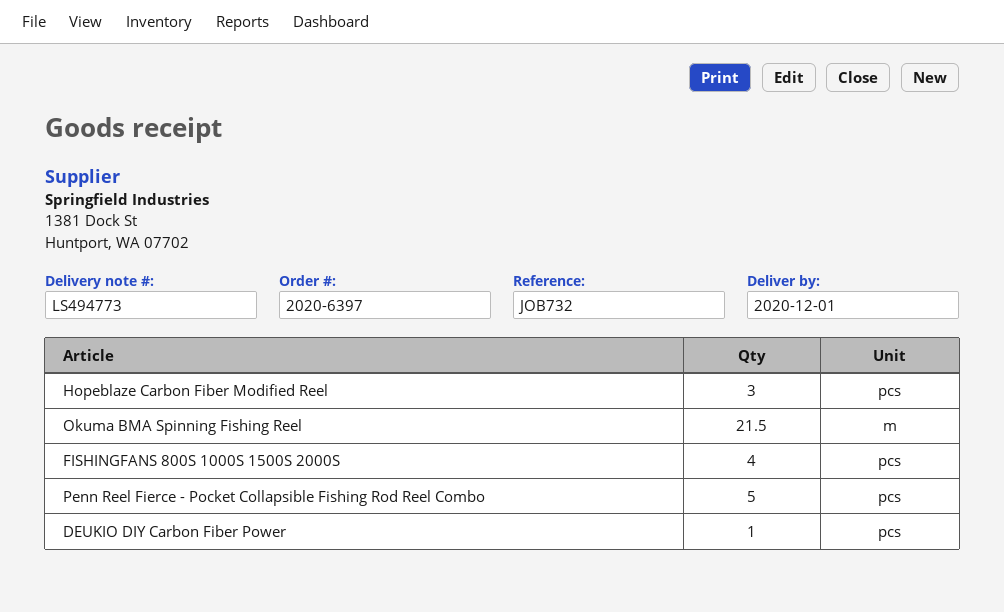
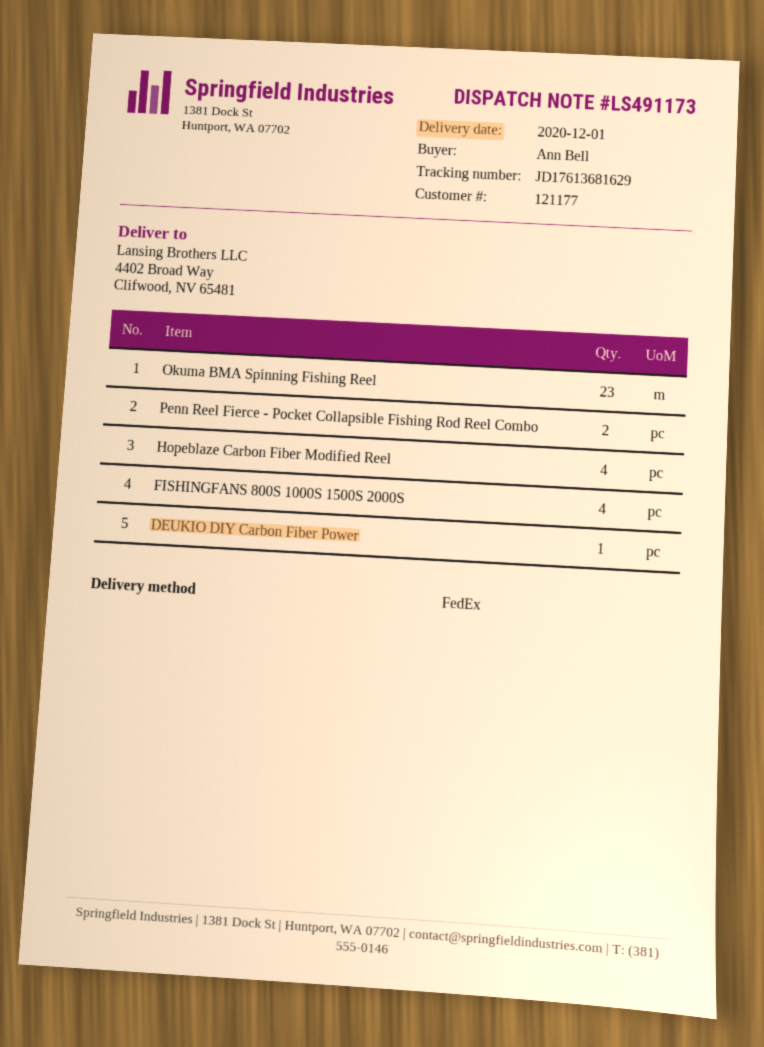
delivery note number: LS494773 -> LS491173
Hopeblaze Carbon Fiber Modified Reel: 3 -> 4
Okuma BMA Spinning Fishing Reel: 21.5 -> 23
Penn Reel Fierce - Pocket Collapsible Fishing Rod Reel Combo: 5 -> 2

